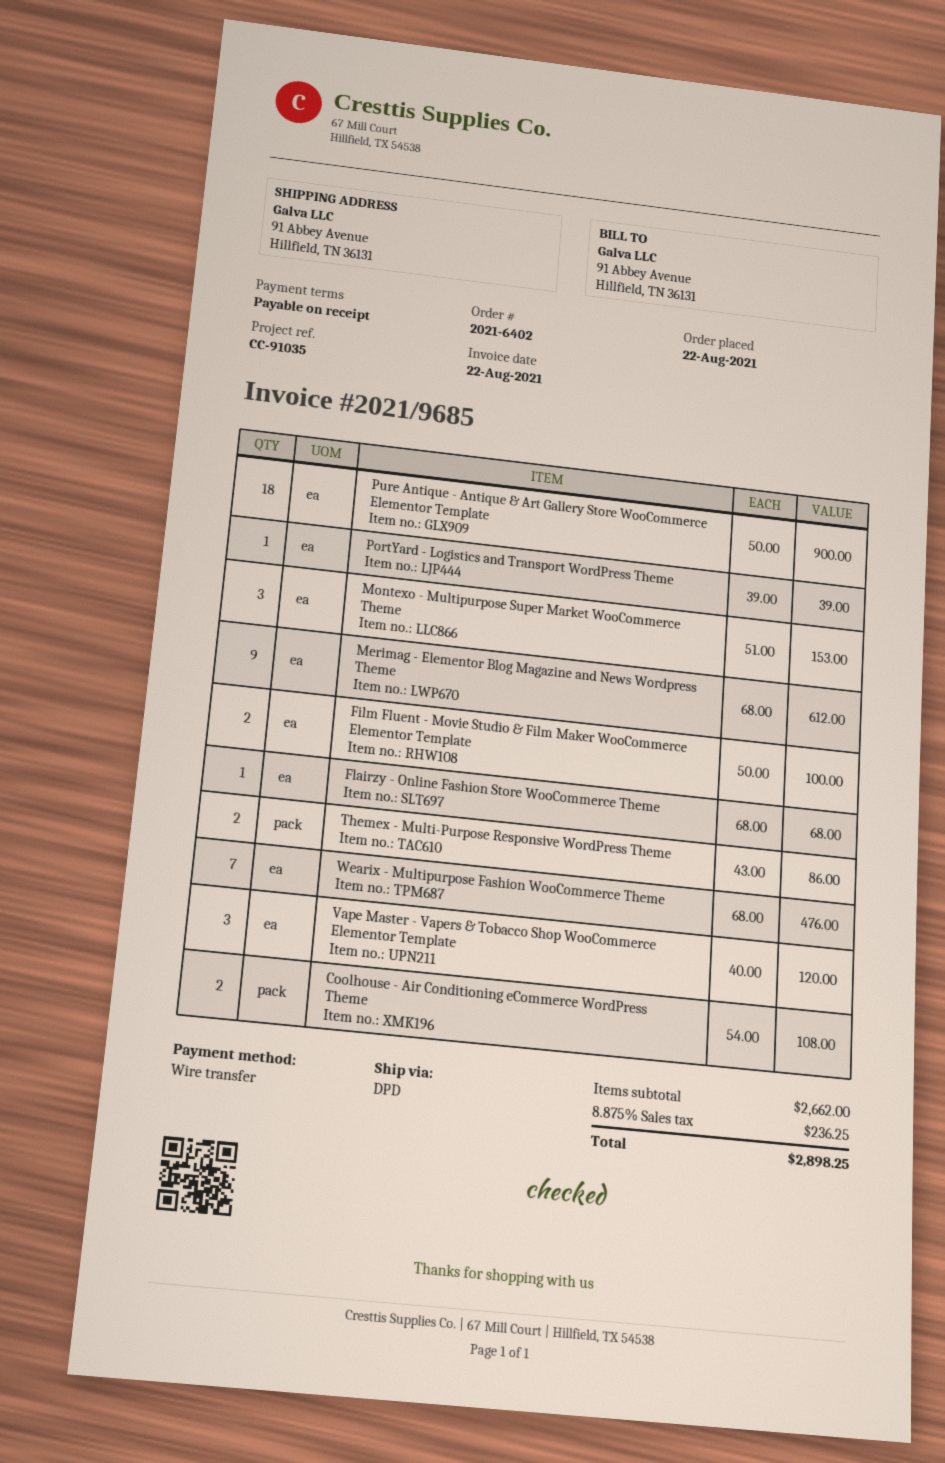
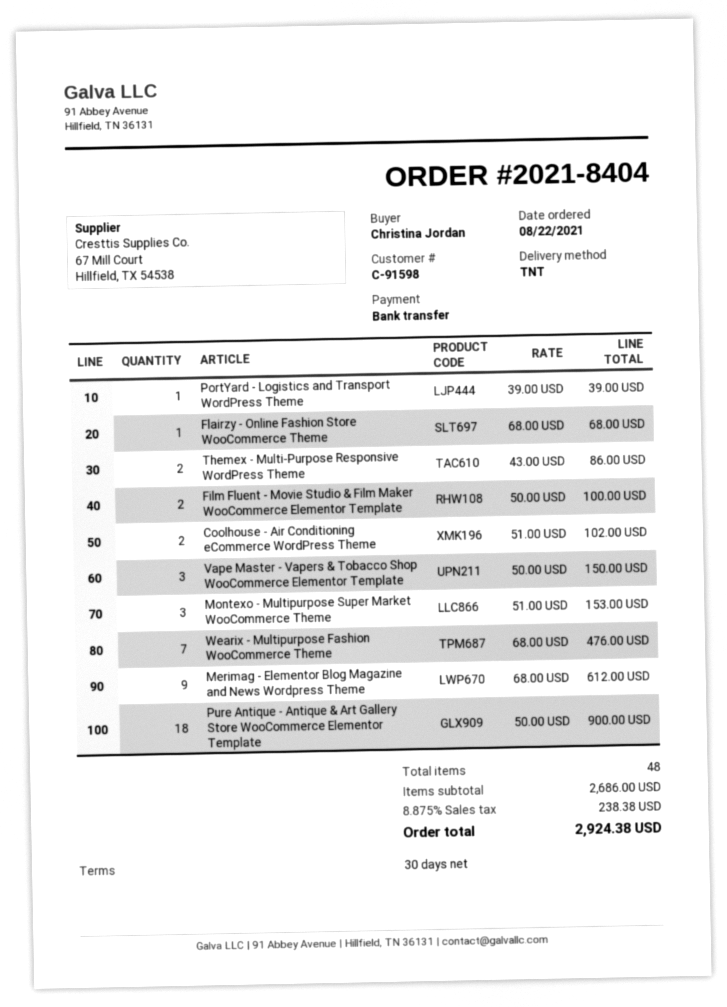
order number: 2021-6402 -> 2021-8404
payment terms: on receipt -> 30 days
shipping method: DPD -> TNT
Vape Master - Vapers & Tobacco Shop WooCommerce Elementor Template: 3 x 40.00 = 120.00 -> 3 x 50.00 = 150.00
Coolhouse - Air Conditioning eCommerce WordPress Theme: 2 x 54.00 = 108.00 -> 2 x 51.00 = 102.00
subtotal: 2662.00 -> 2686.00
tax: 8.875% = 236.25 -> 8.875% = 238.38
total: 2898.25 -> 2924.38

